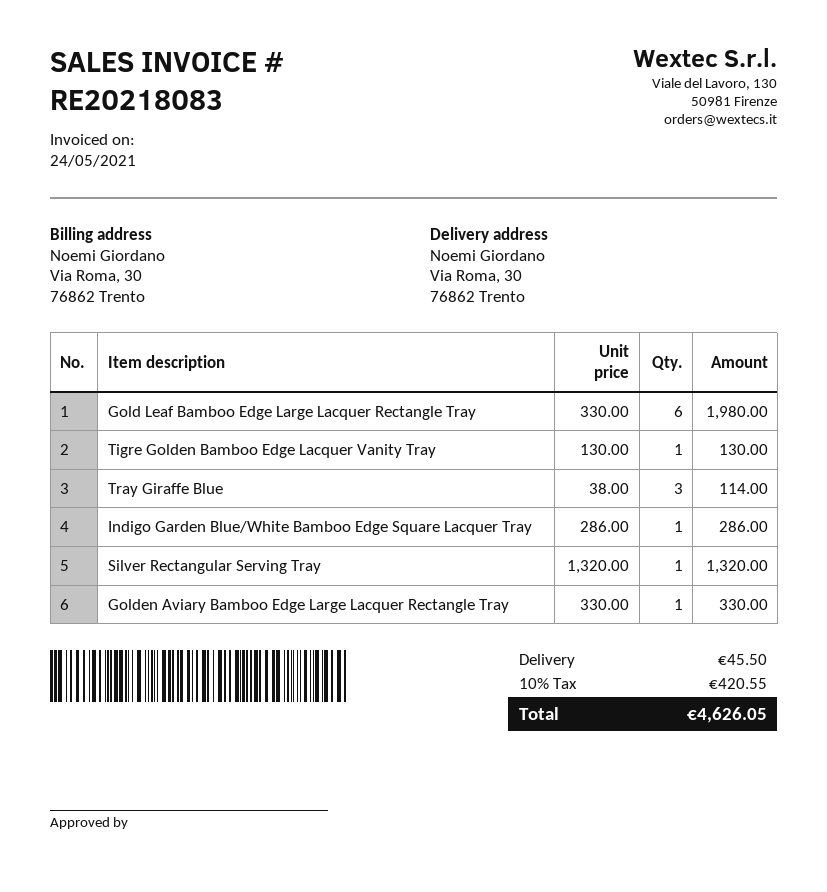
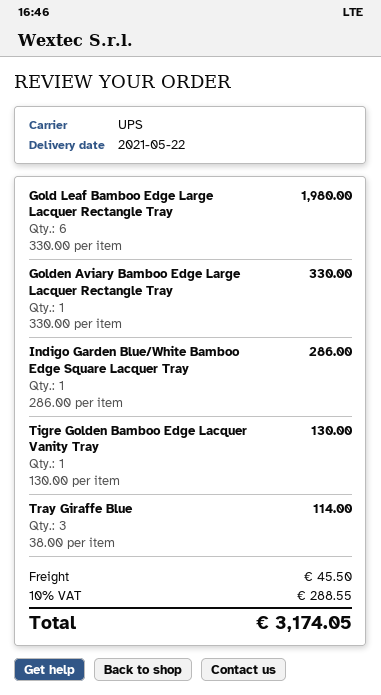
Silver Rectangular Serving Tray: 1 x 1320.00 = 1320.00 -> none
tax: 10% = 420.55 -> 10% = 288.55
total: 4626.05 -> 3174.05

